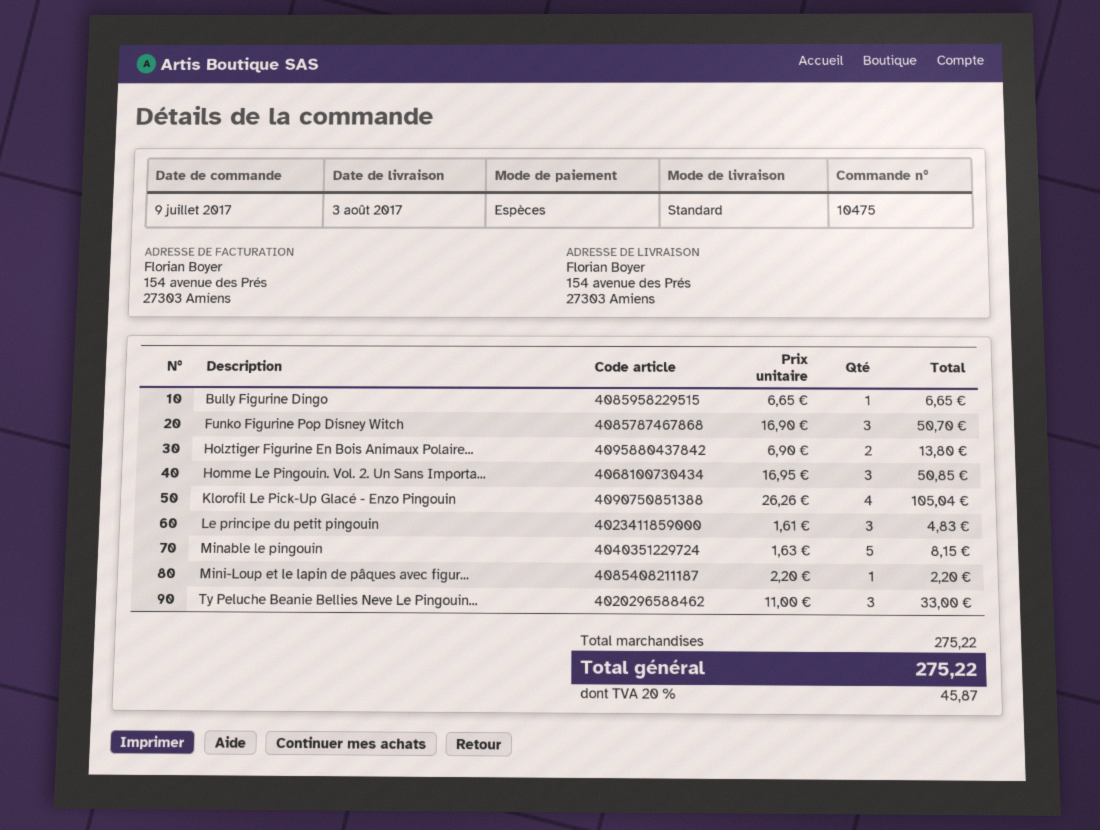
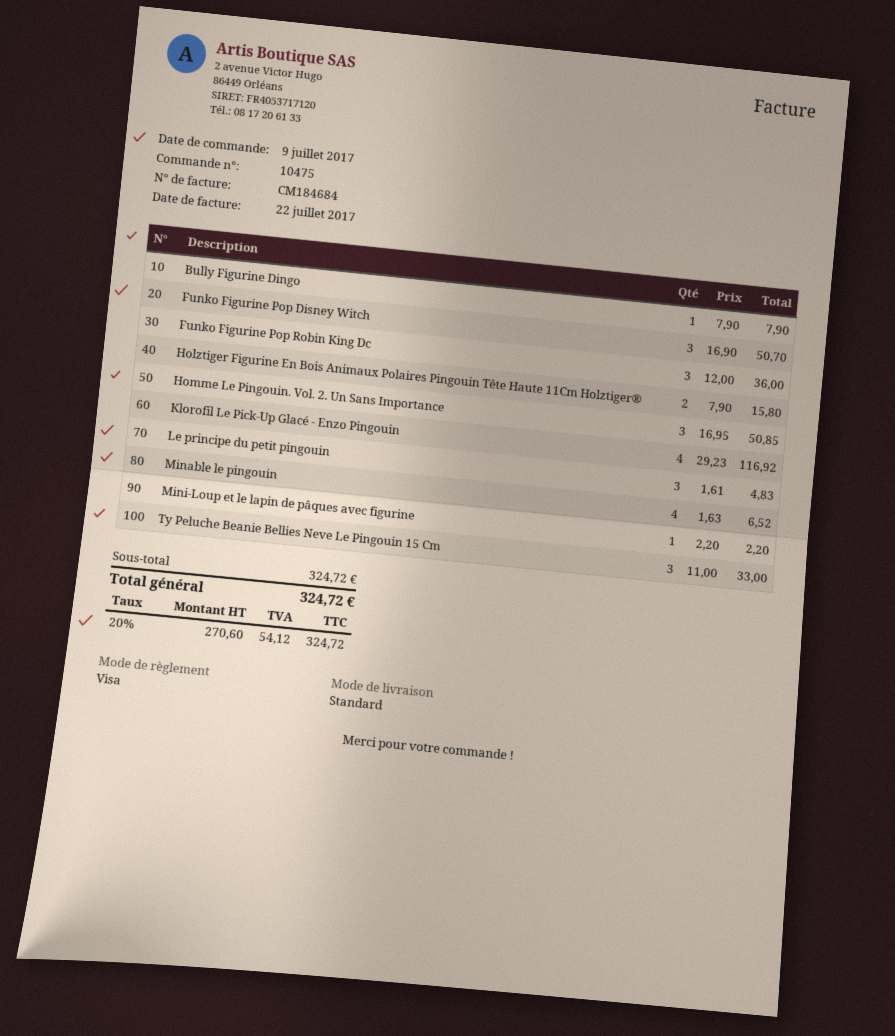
payment method: cash -> Visa
Bully Figurine Dingo: 1 x 6.65 = 6.65 -> 1 x 7.90 = 7.90
Holztiger Figurine En Bois Animaux Polaire...: 2 x 6.90 = 13.80 -> 2 x 7.90 = 15.80
Klorofil Le Pick-Up Glacé - Enzo Pingouin: 4 x 26.26 = 105.04 -> 4 x 29.23 = 116.92
Minable le pingouin: 5 x 1.63 = 8.15 -> 4 x 1.63 = 6.52
Funko Figurine Pop Robin King Dc: none -> 3 x 12.00 = 36.00
subtotal: 275.22 -> 324.72
tax: 20% = 45.87 -> 20% = 54.12
total: 275.22 -> 324.72

